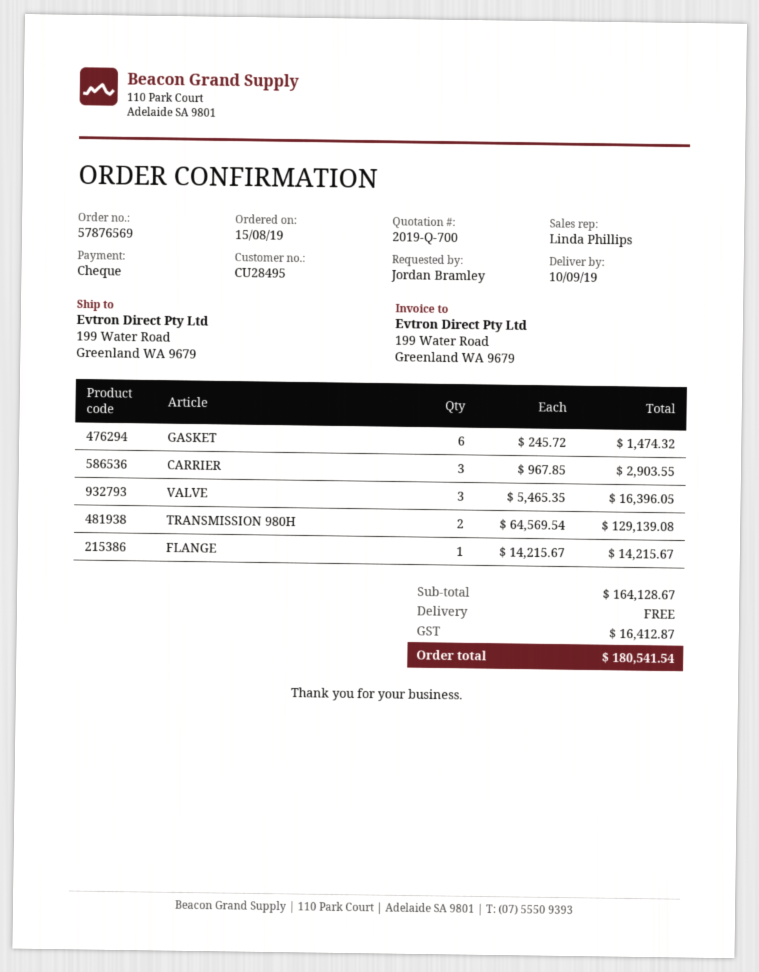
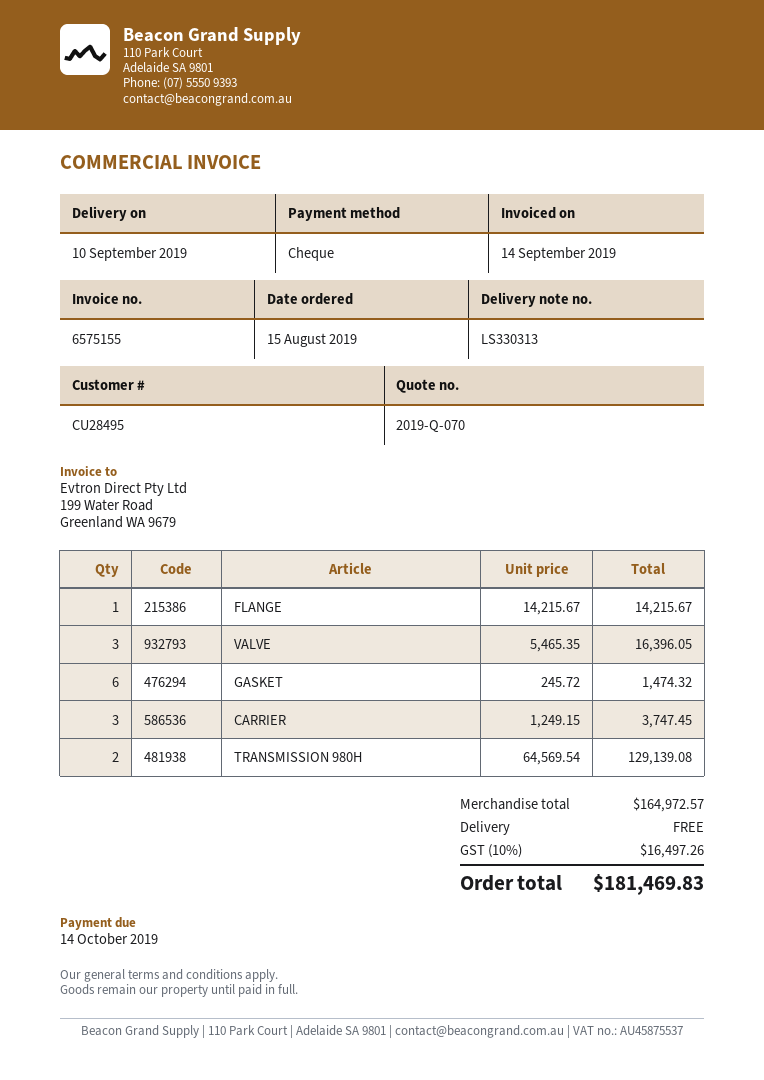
quote number: 2019-Q-700 -> 2019-Q-070
CARRIER: 3 x 967.85 = 2903.55 -> 3 x 1249.15 = 3747.45
subtotal: 164128.67 -> 164972.57
tax: 16412.87 -> 16497.26
total: 180541.54 -> 181469.83

